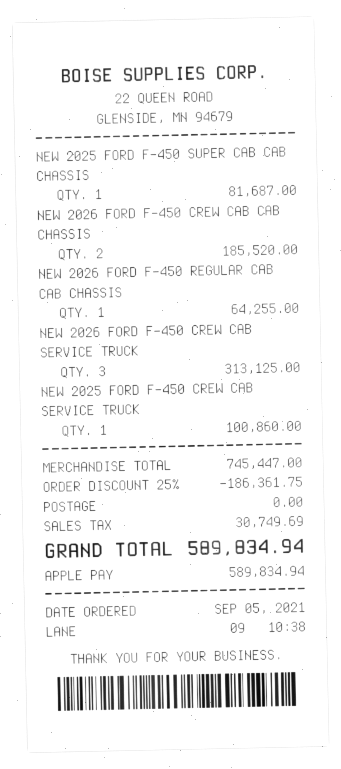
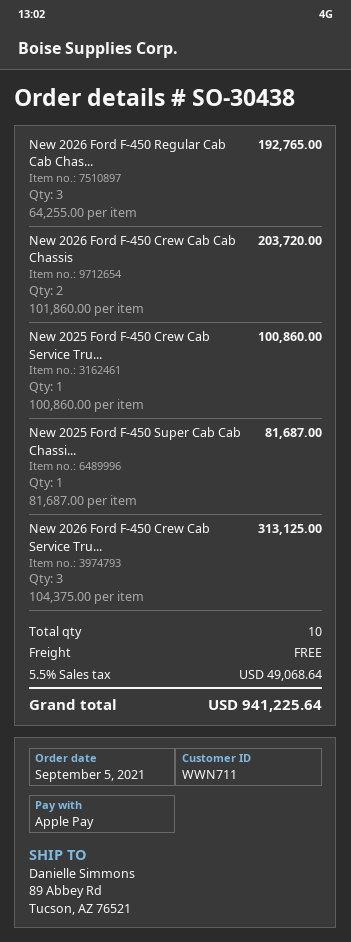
NEW 2026 FORD F-450 CREW CAB CAB CHASSIS: 2 for 185520.00 -> 2 for 203720.00
NEW 2026 FORD F-450 REGULAR CAB CAB CHASSIS: 1 for 64255.00 -> 3 for 192765.00
discount: 25% = 186361.75 -> none
tax: 30749.69 -> 49068.64
total: 589834.94 -> 941225.64

